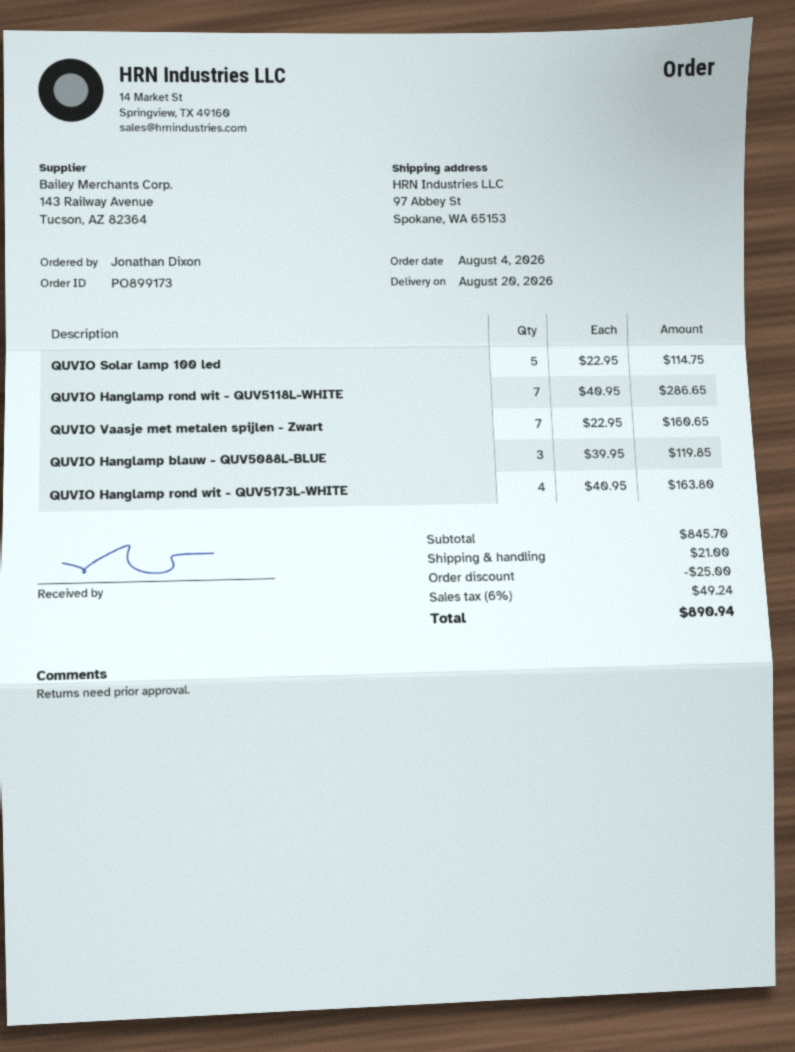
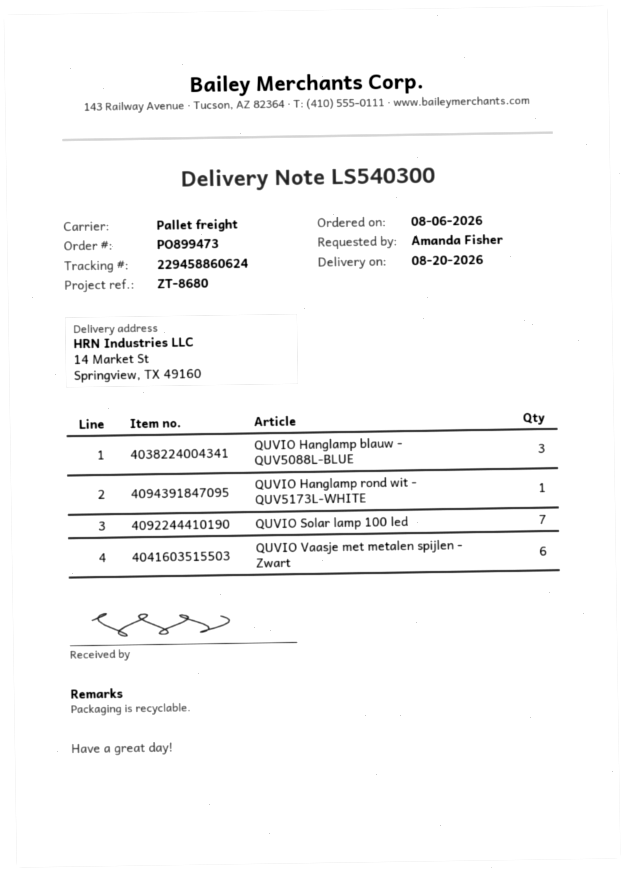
order number: PO899173 -> PO899473
order date: 2026-08-04 -> 2026-08-06
ordered by: Jonathan Dixon -> Amanda Fisher
ship to: 97 Abbey St, Spokane, WA 65153 -> 14 Market St, Springview, TX 49160
QUVIO Solar lamp 100 led: 5 -> 7
QUVIO Hanglamp rond wit - QUV5118L-WHITE: 7 -> none
QUVIO Vaasje met metalen spijlen - Zwart: 7 -> 6
QUVIO Hanglamp rond wit - QUV5173L-WHITE: 4 -> 1

